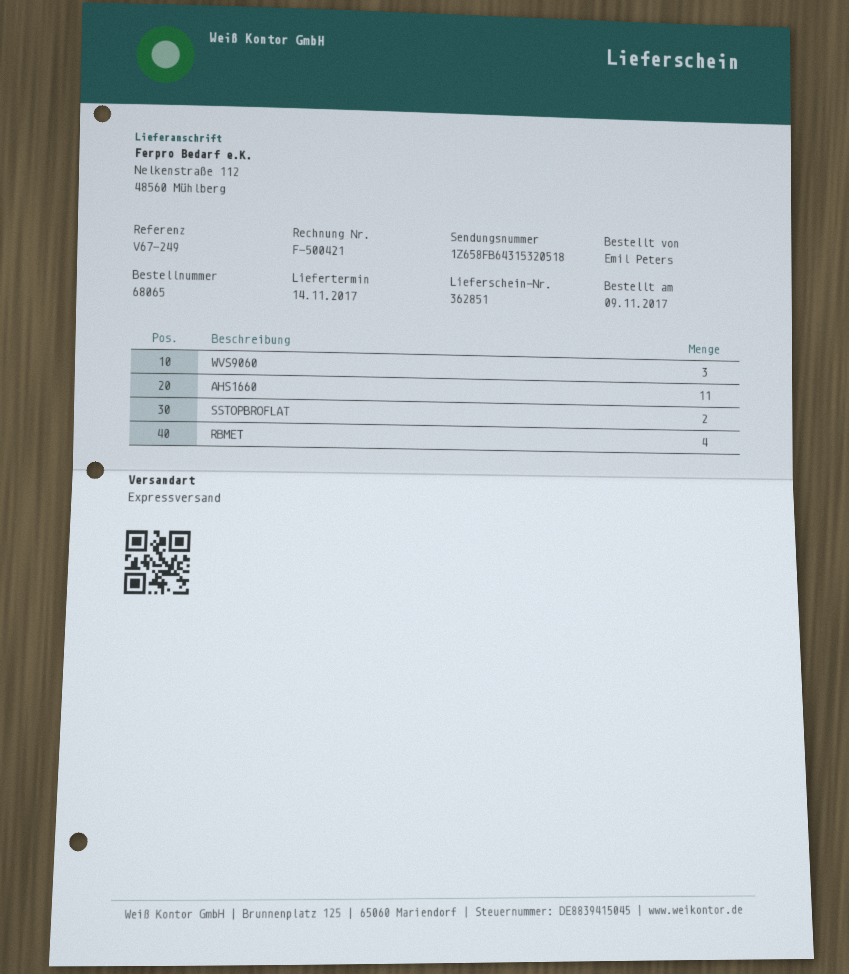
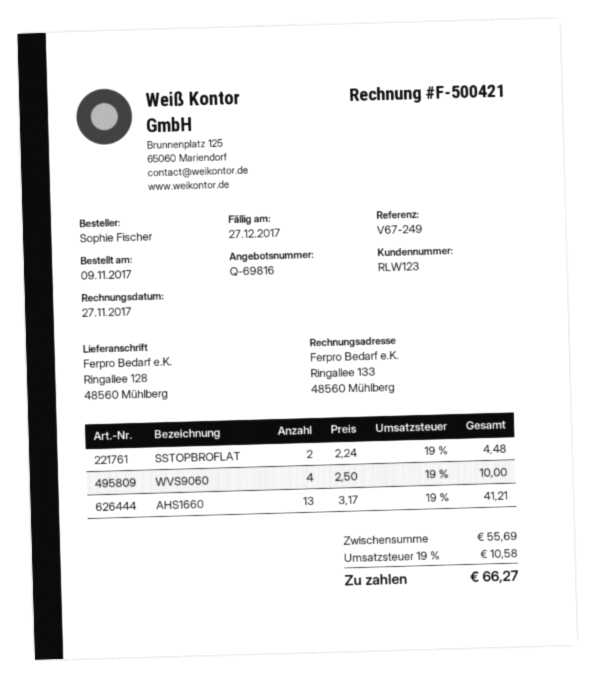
ordered by: Emil Peters -> Sophie Fischer
ship to: Nelkenstraße 112, 48560 Mühlberg -> Ringallee 128, 48560 Mühlberg
WVS9060: 3 -> 4
AHS1660: 11 -> 13
RBMET: 4 -> none

